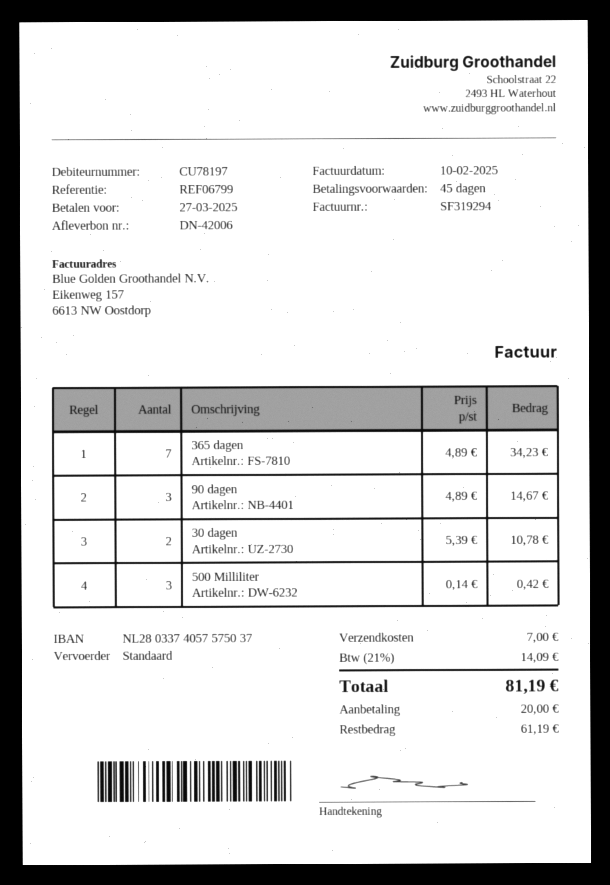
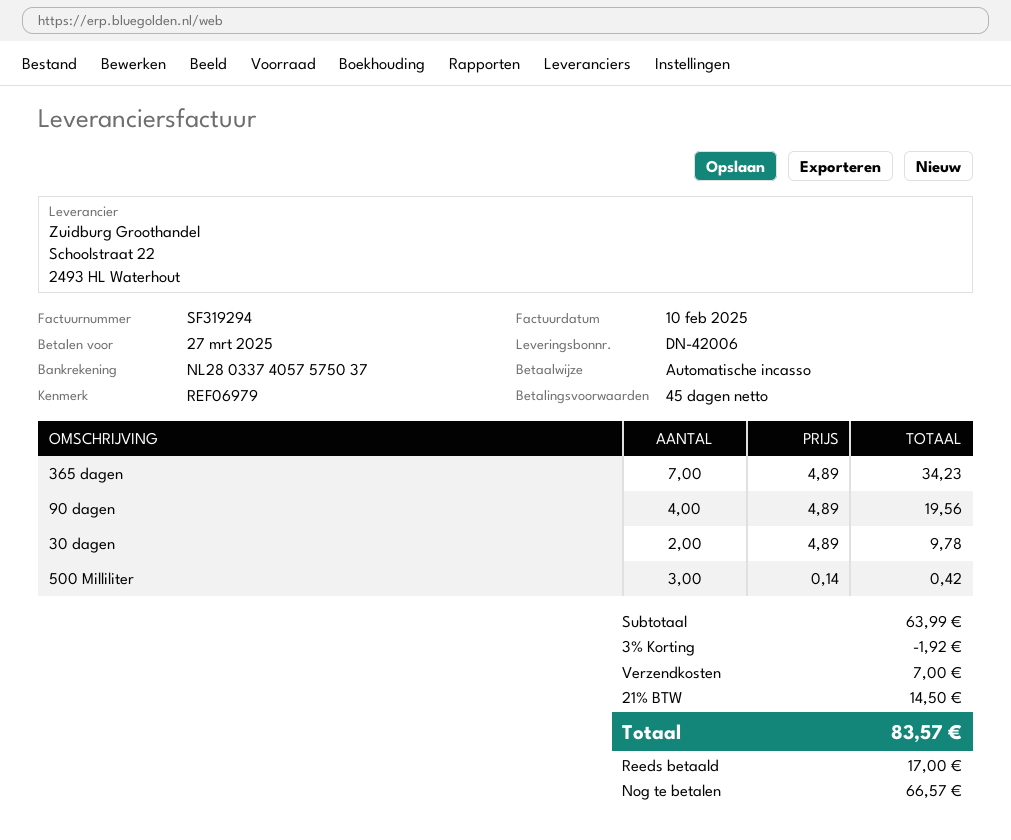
reference: REF06799 -> REF06979
90 dagen: 3 x 4.89 = 14.67 -> 4 x 4.89 = 19.56
30 dagen: 2 x 5.39 = 10.78 -> 2 x 4.89 = 9.78
discount: none -> 3% = 1.92
tax: 21% = 14.09 -> 21% = 14.50
total: 81.19 -> 83.57
deposit: 20.00 -> 17.00
balance: 61.19 -> 66.57

